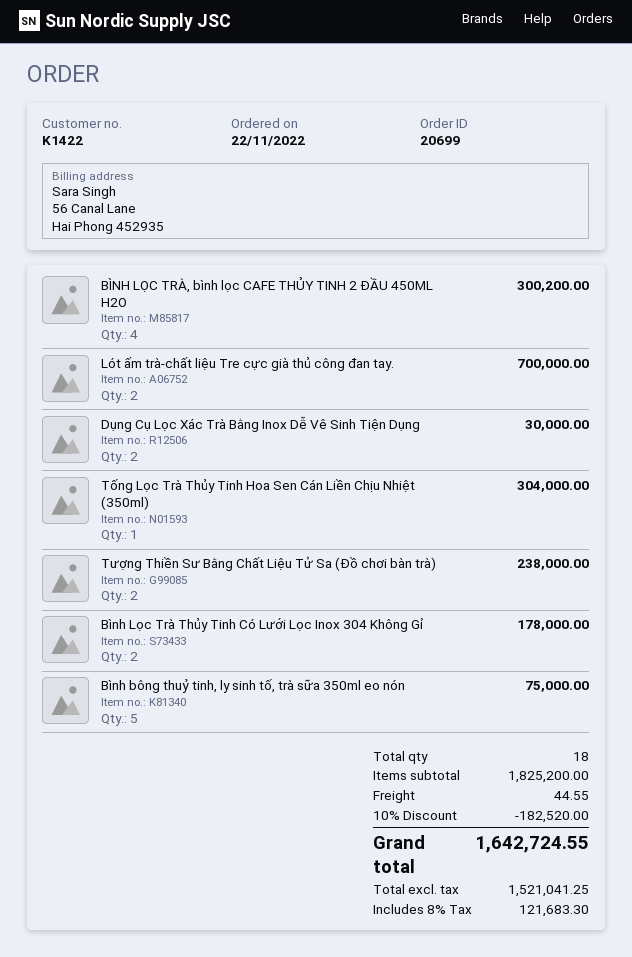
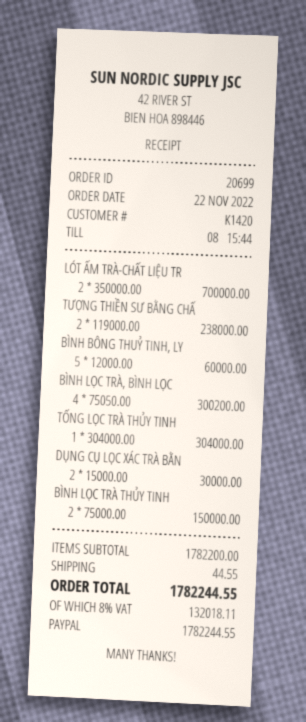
customer number: K1422 -> K1420
Bình Lọc Trà Thủy Tinh Có Lưới Lọc Inox 304 Không Gỉ: 2 for 178000.00 -> 2 for 150000.00
Bình bông thuỷ tinh, ly sinh tố, trà sữa 350ml eo nón: 5 for 75000.00 -> 5 for 60000.00
subtotal: 1825200.00 -> 1782200.00
discount: 10% = 182520.00 -> none
tax: 8% = 121683.30 -> 8% = 132018.11
total: 1642724.55 -> 1782244.55

